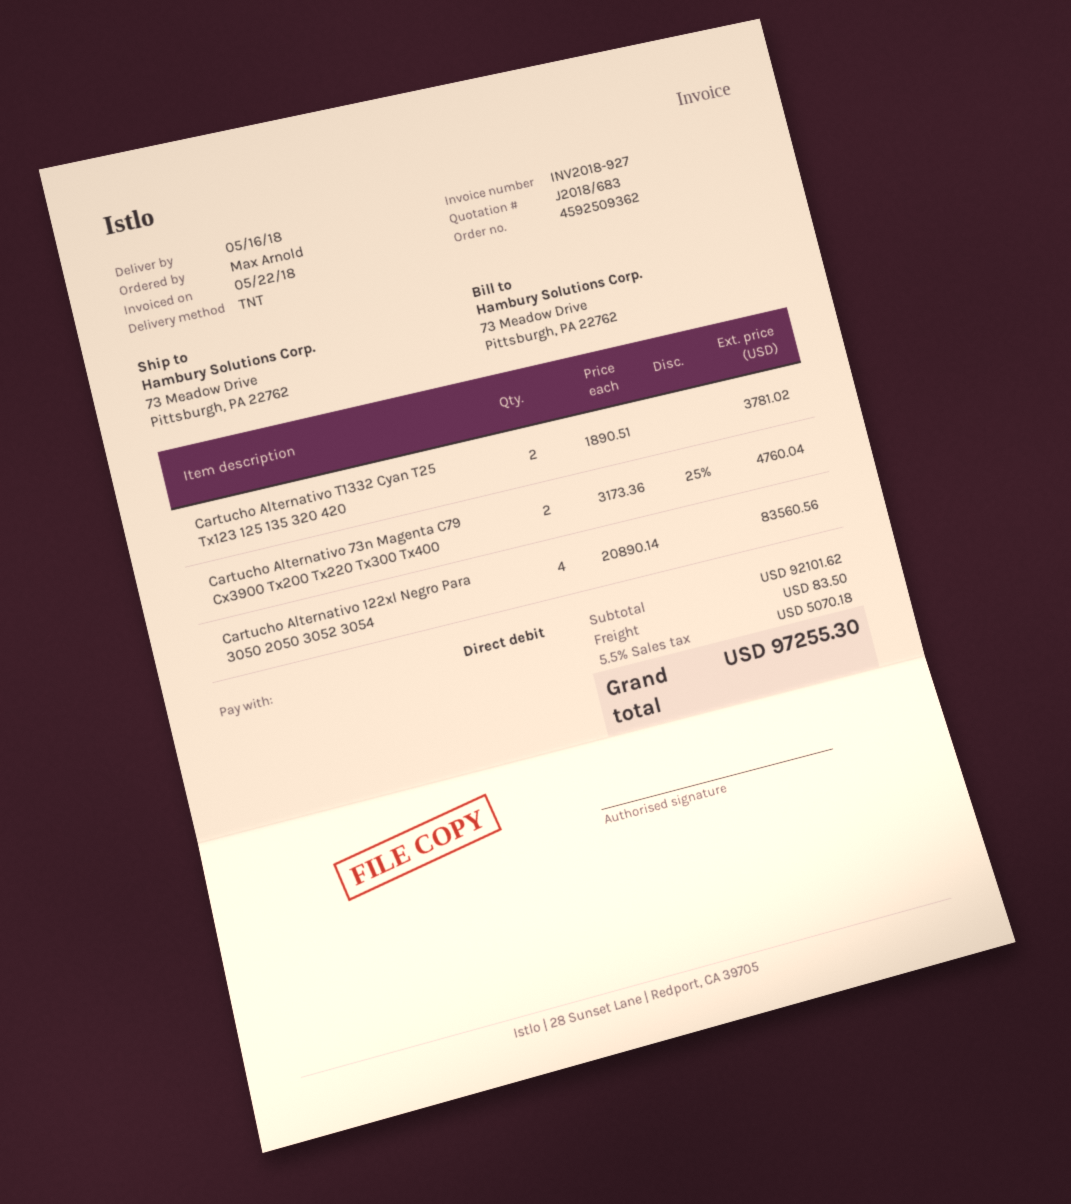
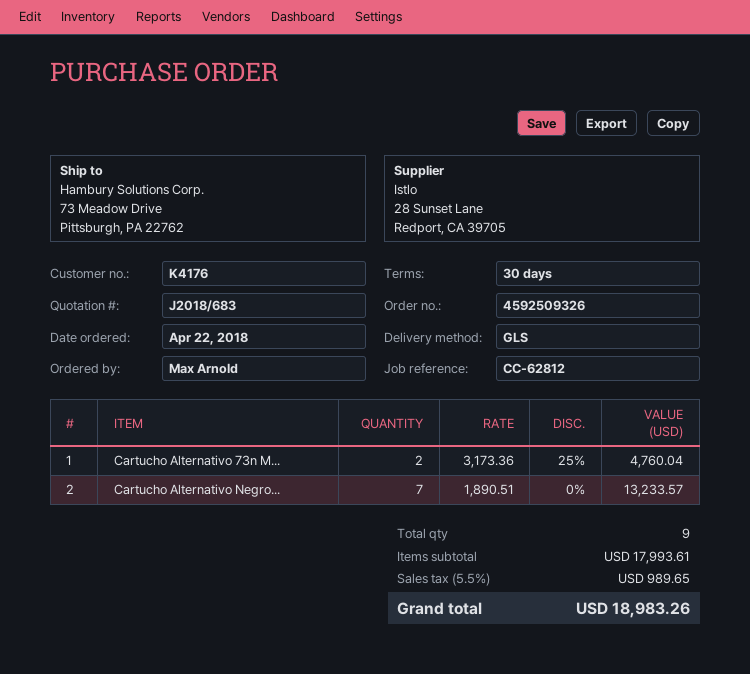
order number: 4592509362 -> 4592509326
shipping method: TNT -> GLS
Cartucho Alternativo T1332 Cyan T25 Tx123 125 135 320 420: 2 x 1890.51 = 3781.02 -> none
Cartucho Alternativo 122xl Negro Para 3050 2050 3052 3054: 4 x 20890.14 = 83560.56 -> none
Cartucho Alternativo Negro...: none -> 7 x 1890.51 = 13233.57
subtotal: 92101.62 -> 17993.61
shipping: 83.50 -> none
tax: 5.5% = 5070.18 -> 5.5% = 989.65
total: 97255.30 -> 18983.26

